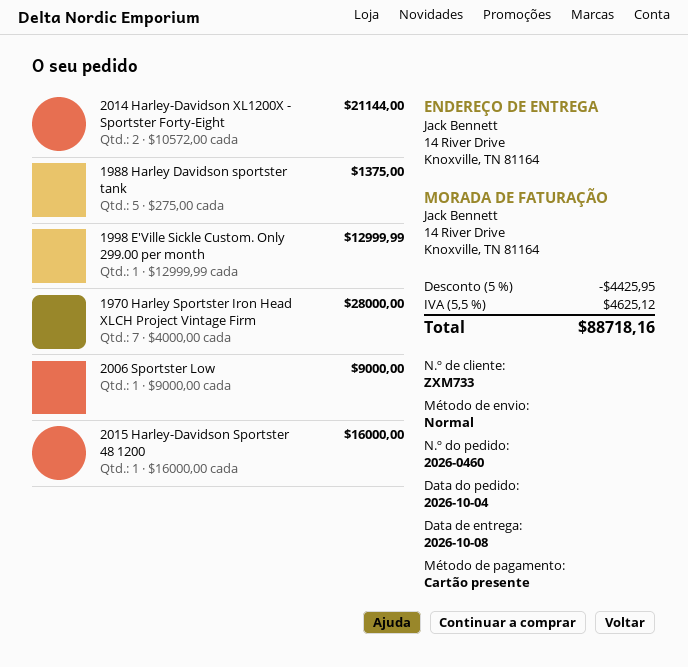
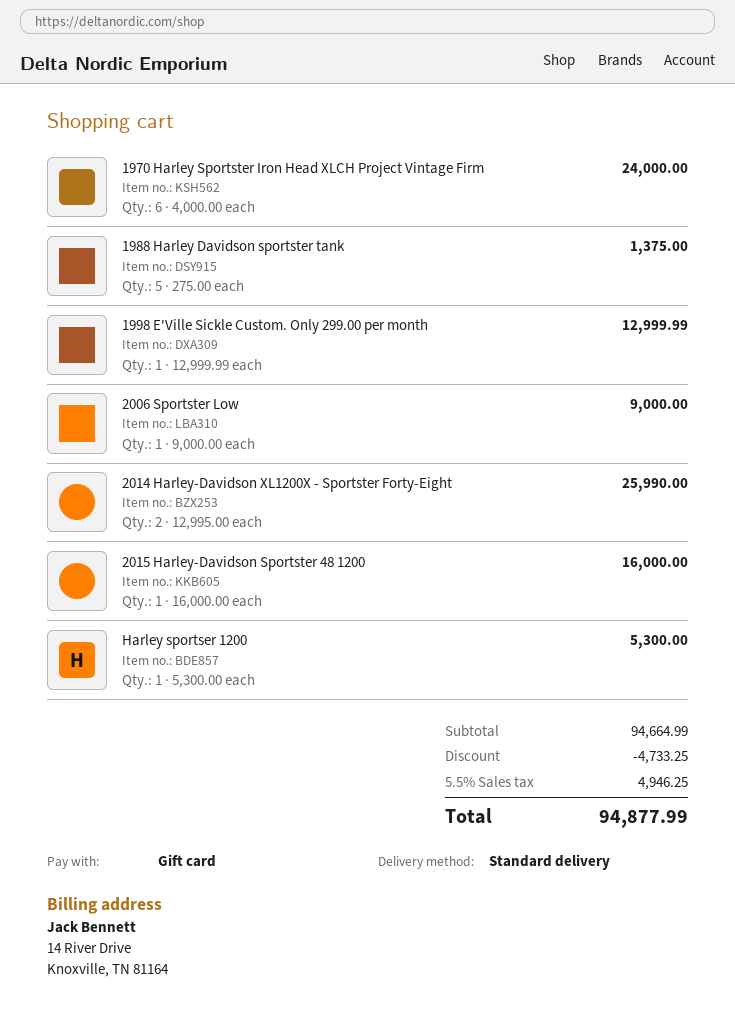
2014 Harley-Davidson XL1200X - Sportster Forty-Eight: 2 x 10572.00 = 21144.00 -> 2 x 12995.00 = 25990.00
1970 Harley Sportster Iron Head XLCH Project Vintage Firm: 7 x 4000.00 = 28000.00 -> 6 x 4000.00 = 24000.00
Harley sportser 1200: none -> 1 x 5300.00 = 5300.00
discount: 4425.95 -> 4733.25
tax: 5.5% = 4625.12 -> 5.5% = 4946.25
total: 88718.16 -> 94877.99

